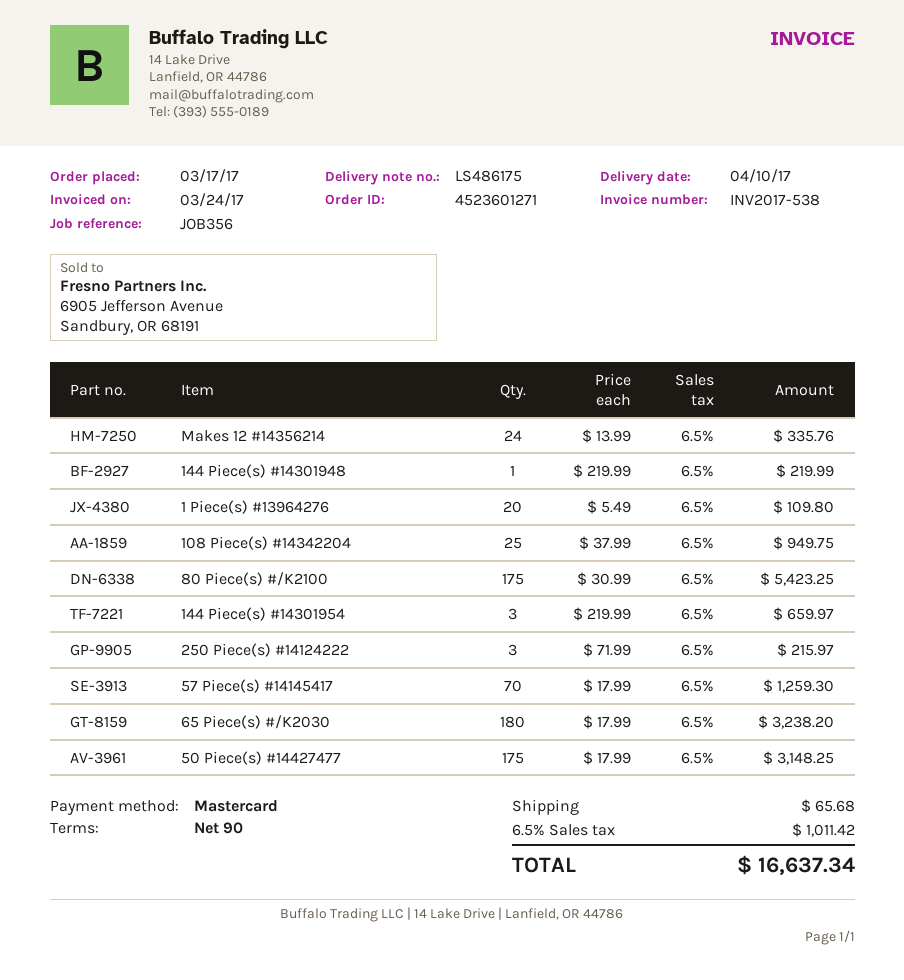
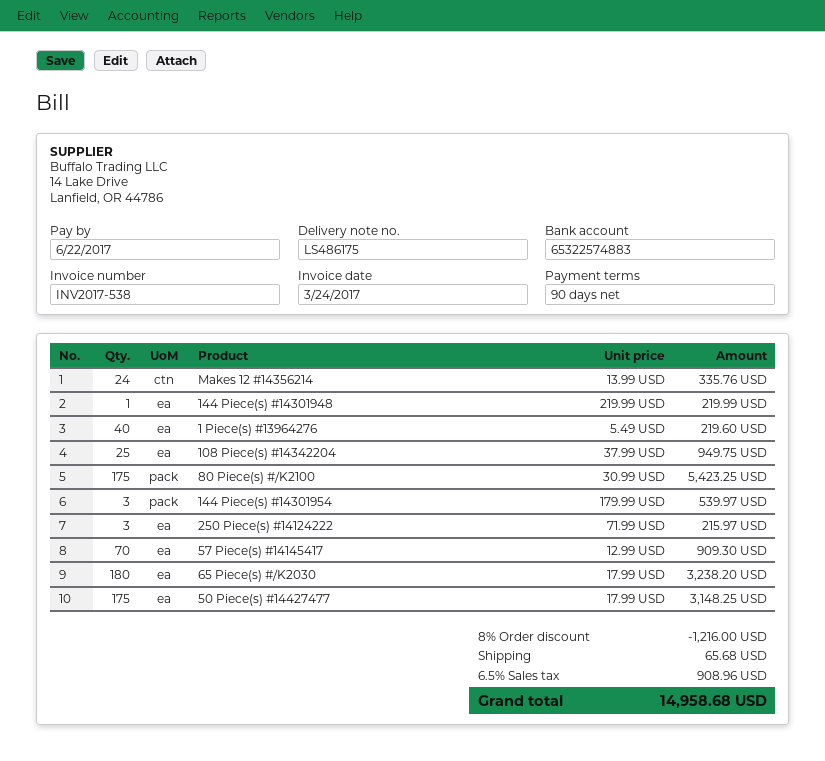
1 Piece(s) #13964276: 20 x 5.49 = 109.80 -> 40 x 5.49 = 219.60
144 Piece(s) #14301954: 3 x 219.99 = 659.97 -> 3 x 179.99 = 539.97
57 Piece(s) #14145417: 70 x 17.99 = 1259.30 -> 70 x 12.99 = 909.30
discount: none -> 8% = 1216.00
tax: 6.5% = 1011.42 -> 6.5% = 908.96
total: 16637.34 -> 14958.68

